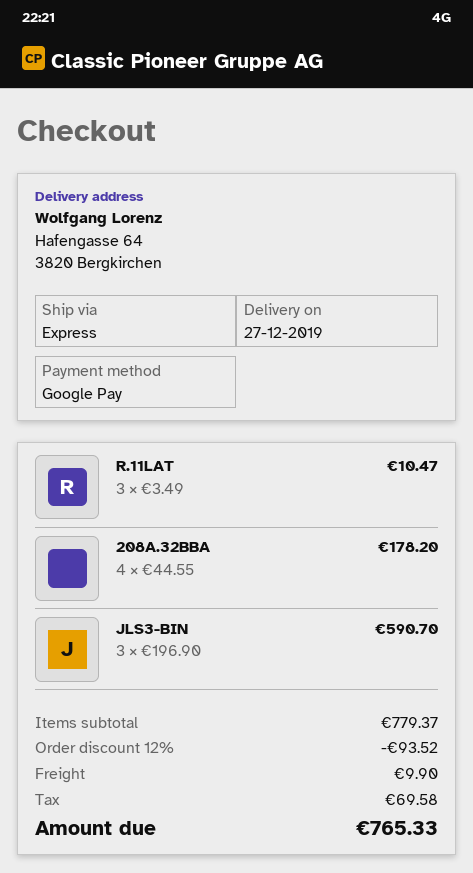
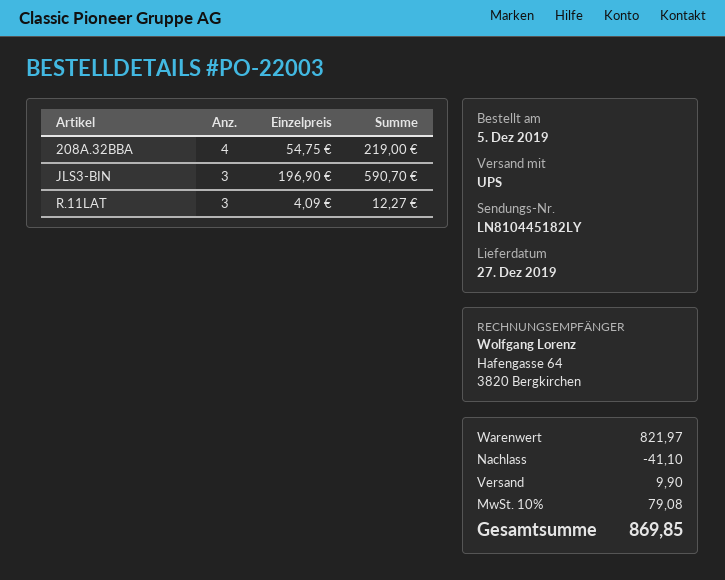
shipping method: express -> UPS
R.11LAT: 3 x 3.49 = 10.47 -> 3 x 4.09 = 12.27
208A.32BBA: 4 x 44.55 = 178.20 -> 4 x 54.75 = 219.00
subtotal: 779.37 -> 821.97
discount: 93.52 -> 41.10
tax: 69.58 -> 79.08
total: 765.33 -> 869.85

